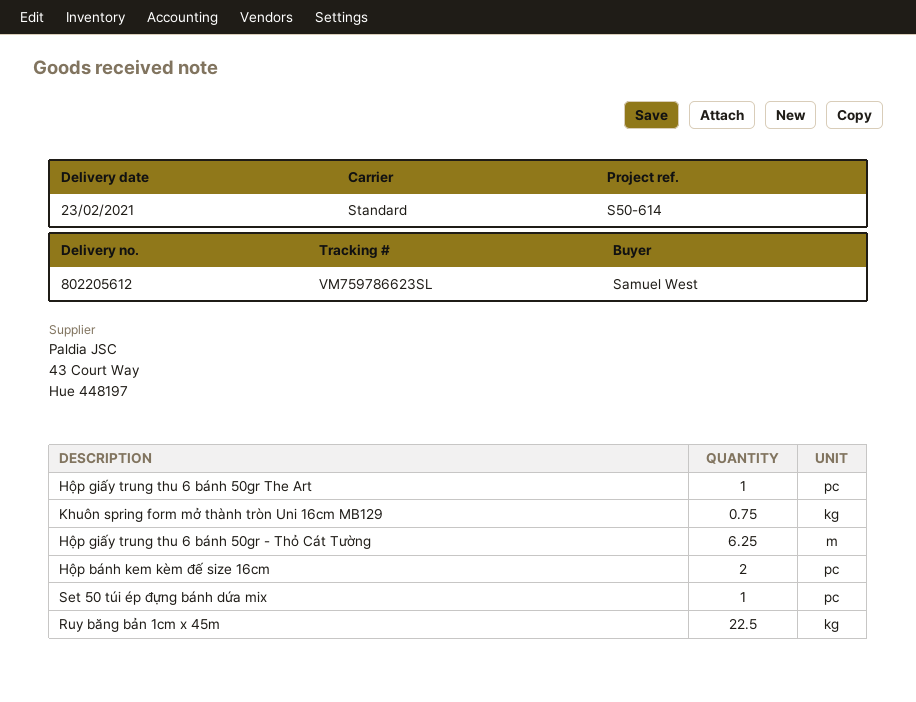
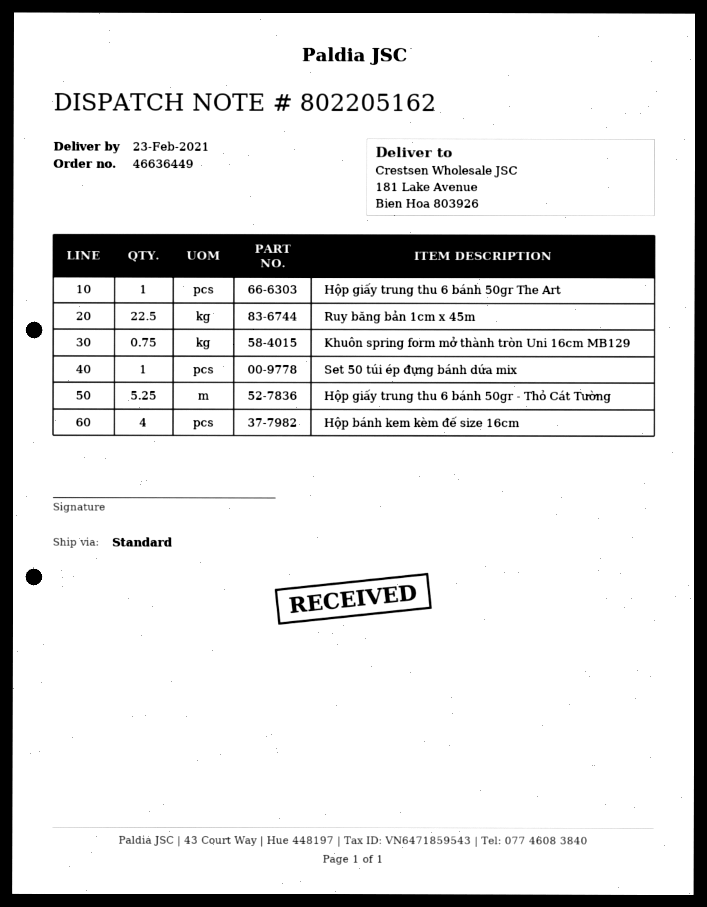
delivery note number: 802205612 -> 802205162
Hộp giấy trung thu 6 bánh 50gr - Thỏ Cát Tường: 6.25 -> 5.25
Hộp bánh kem kèm đế size 16cm: 2 -> 4

